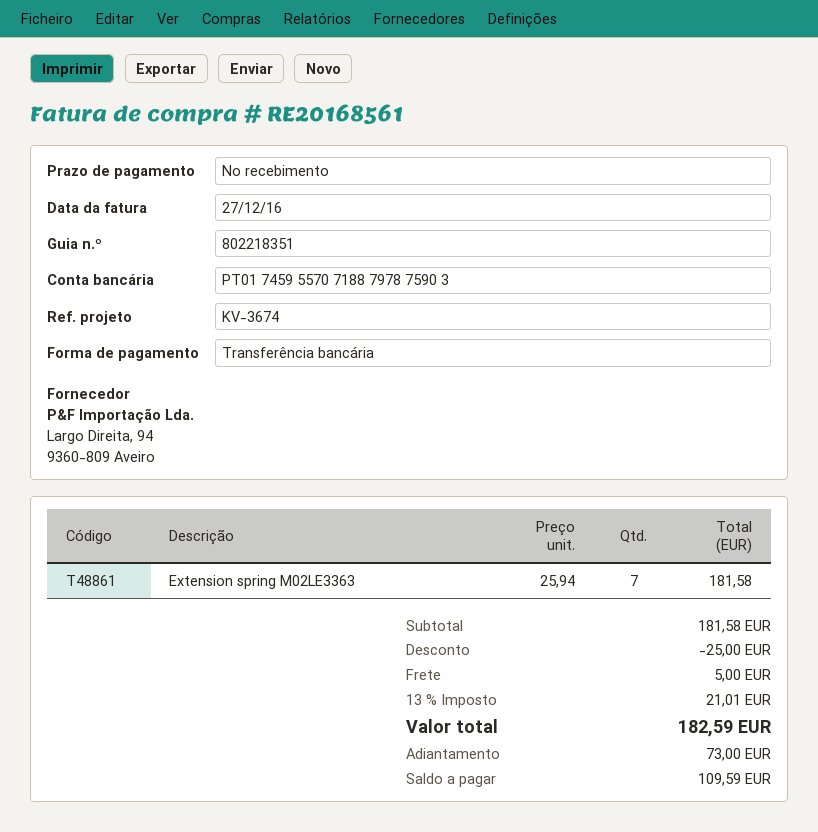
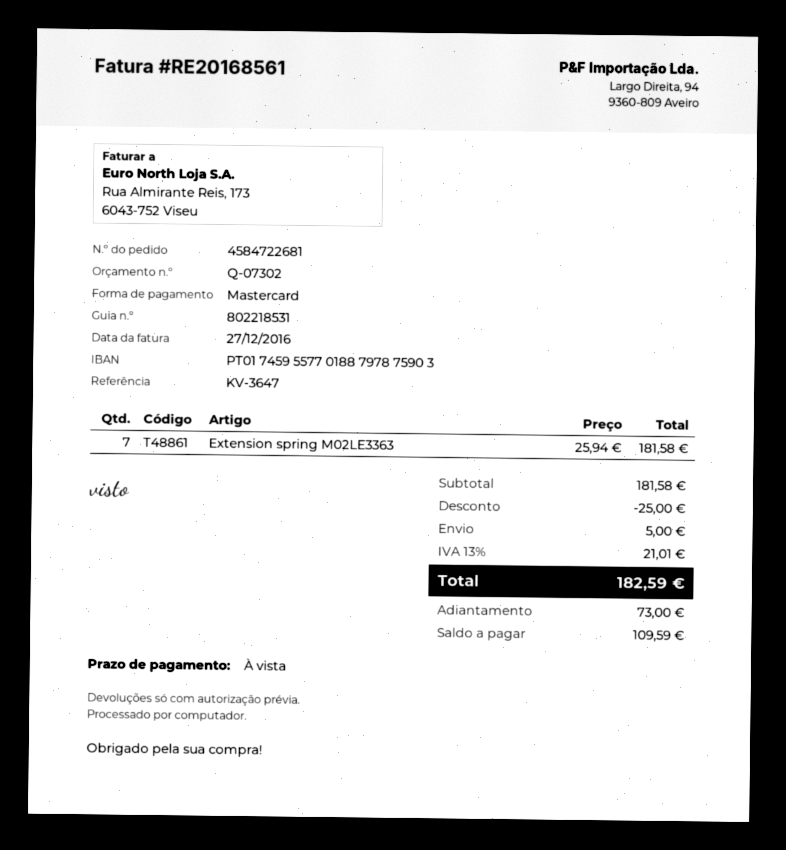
delivery note number: 802218351 -> 802218531
reference: KV-3674 -> KV-3647
payment method: bank transfer -> Mastercard
bank account: PT01745955707188797875903 -> PT01745955770188797875903

